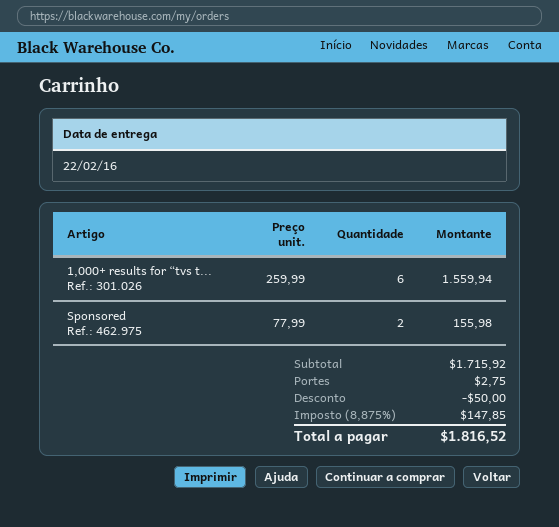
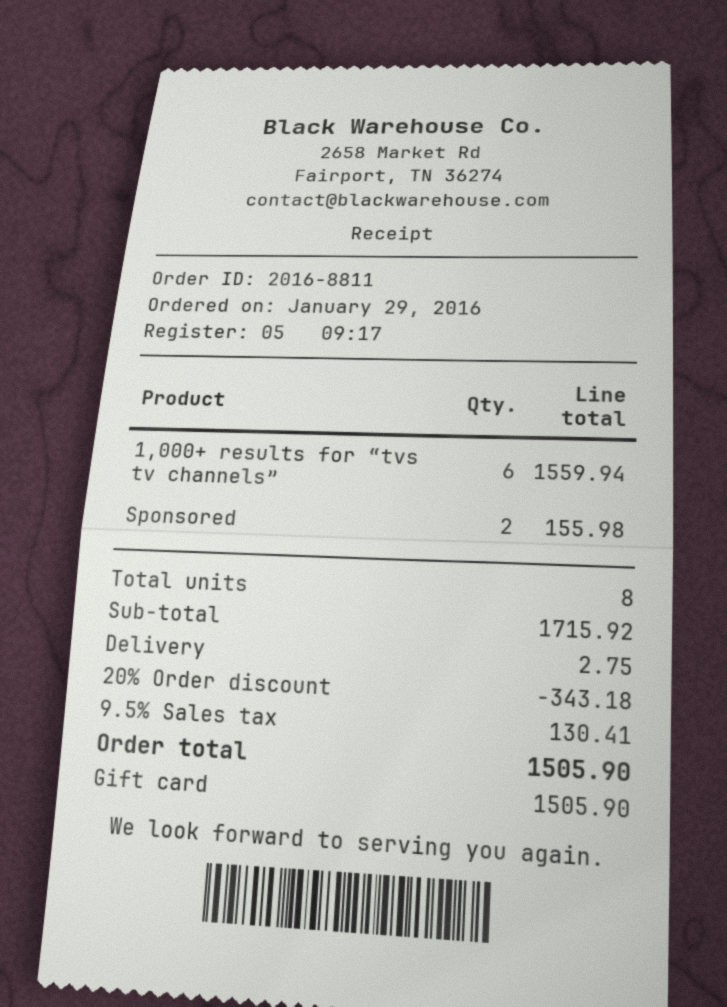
discount: 50.00 -> 343.18
tax: 8.875% = 147.85 -> 9.5% = 130.41
total: 1816.52 -> 1505.90

